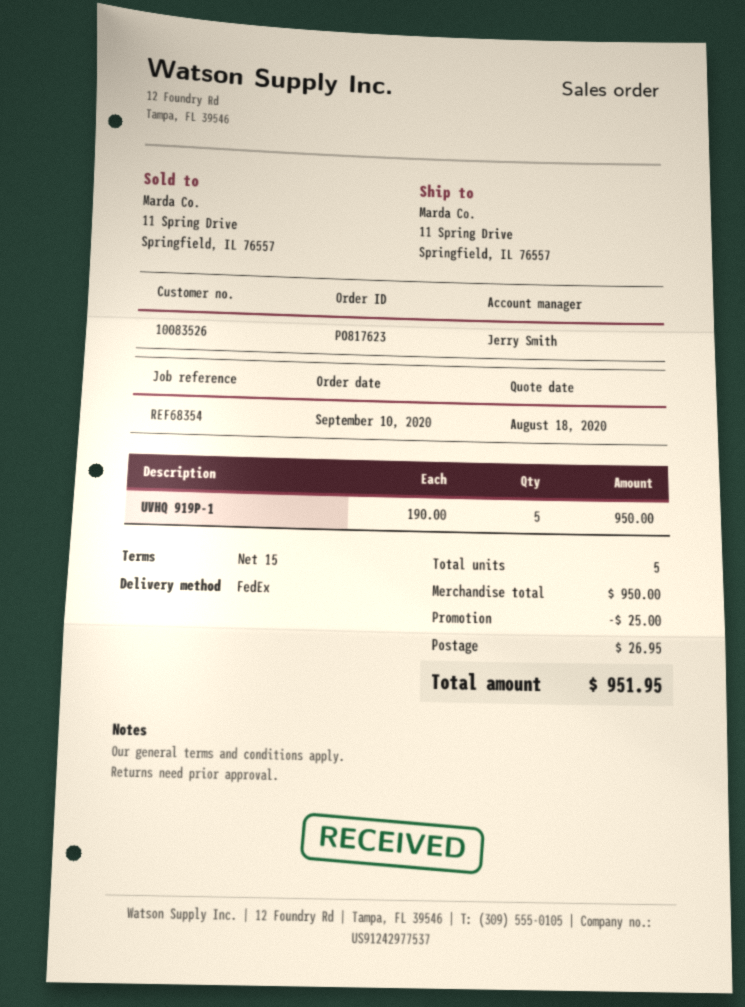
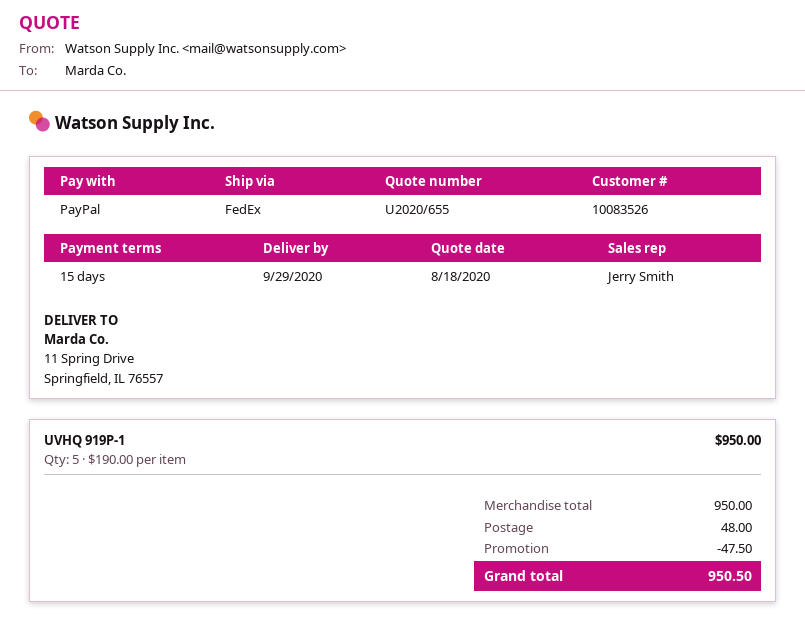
discount: 25.00 -> 47.50
shipping: 26.95 -> 48.00
total: 951.95 -> 950.50

